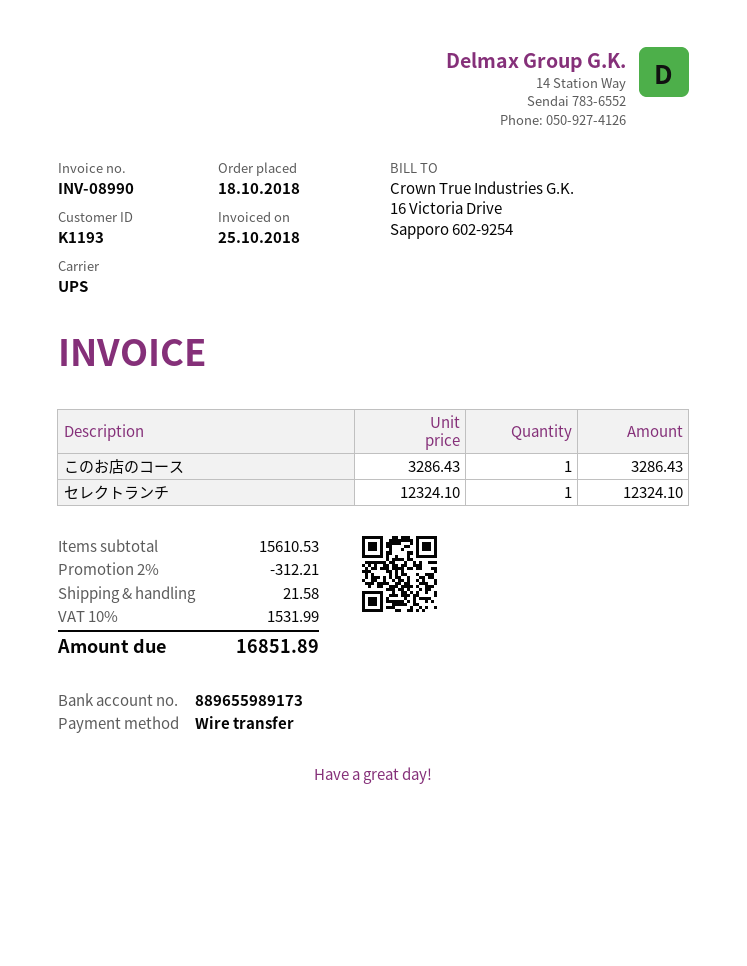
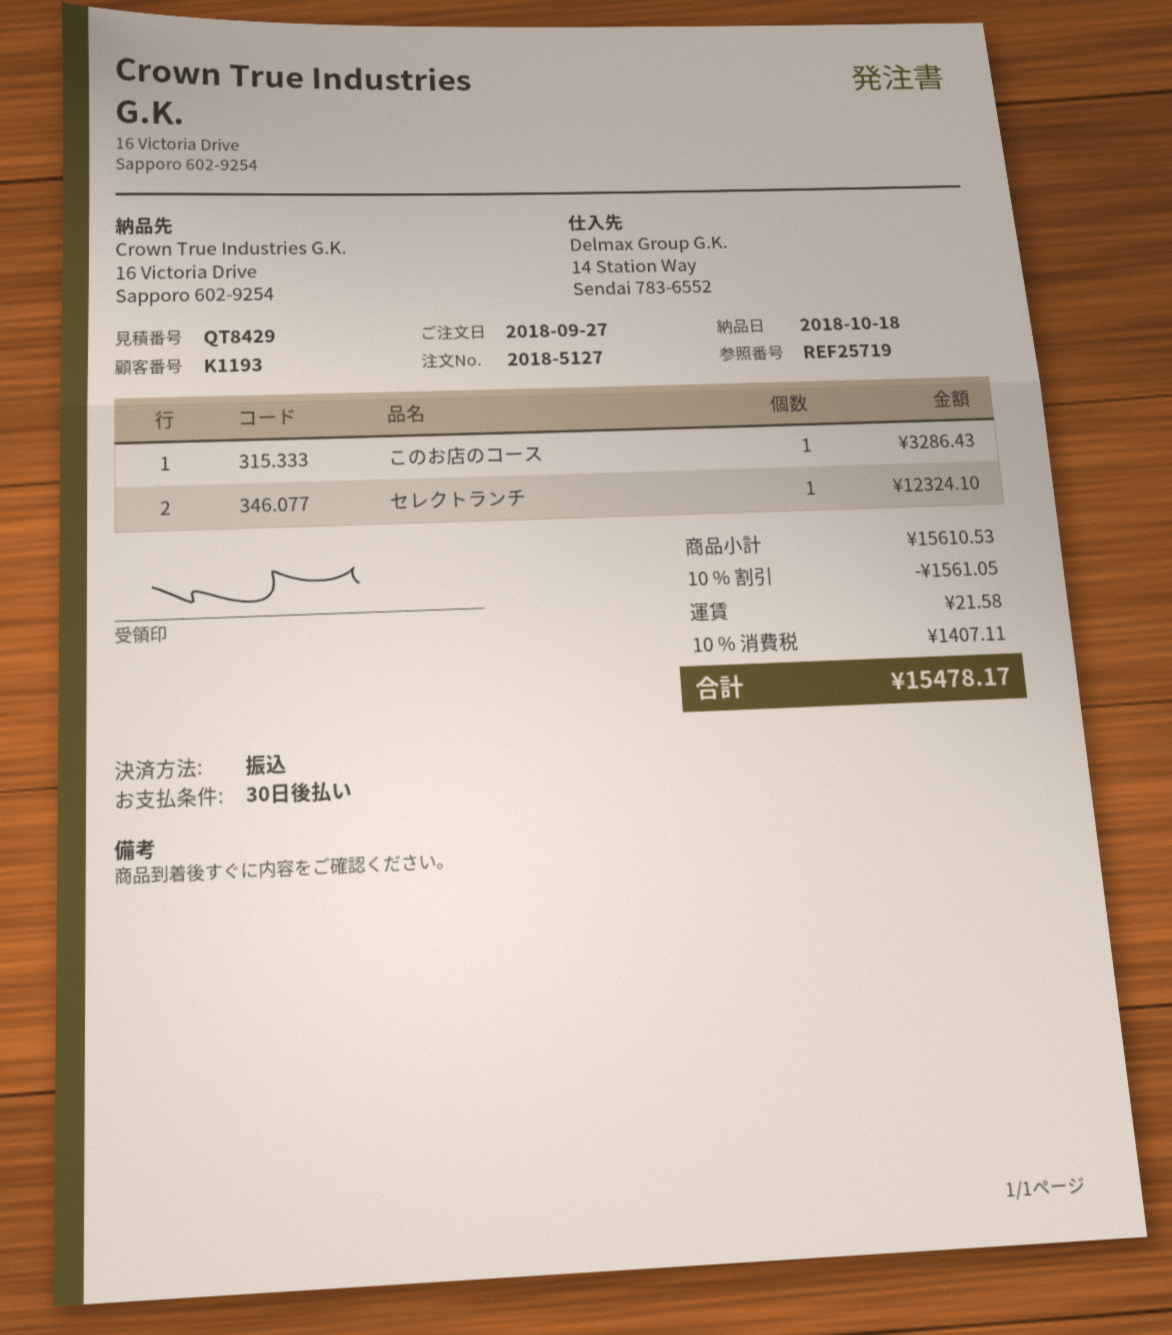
order date: 2018-10-18 -> 2018-09-27
discount: 2% = 312.21 -> 10% = 1561.05
tax: 10% = 1531.99 -> 10% = 1407.11
total: 16851.89 -> 15478.17

